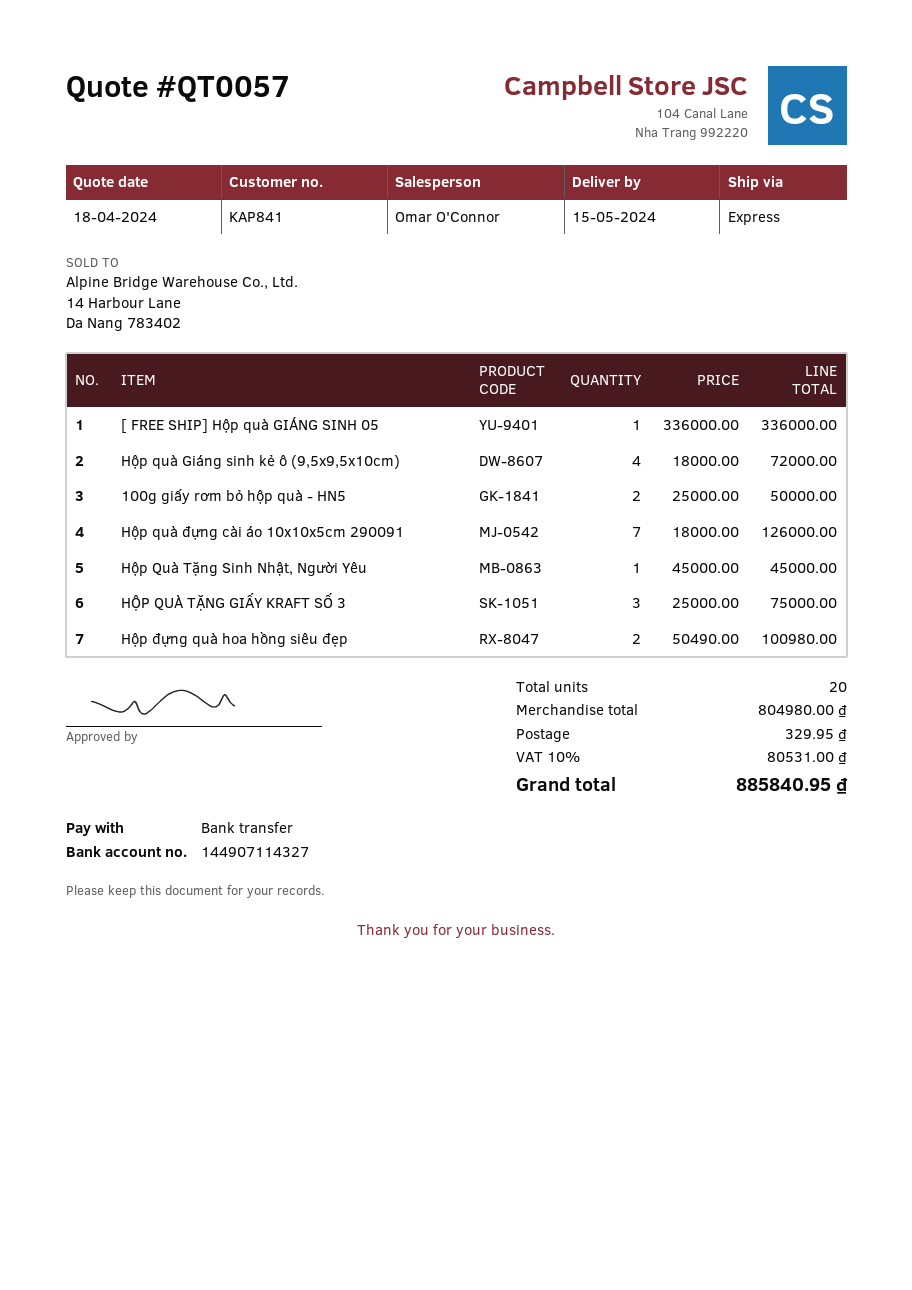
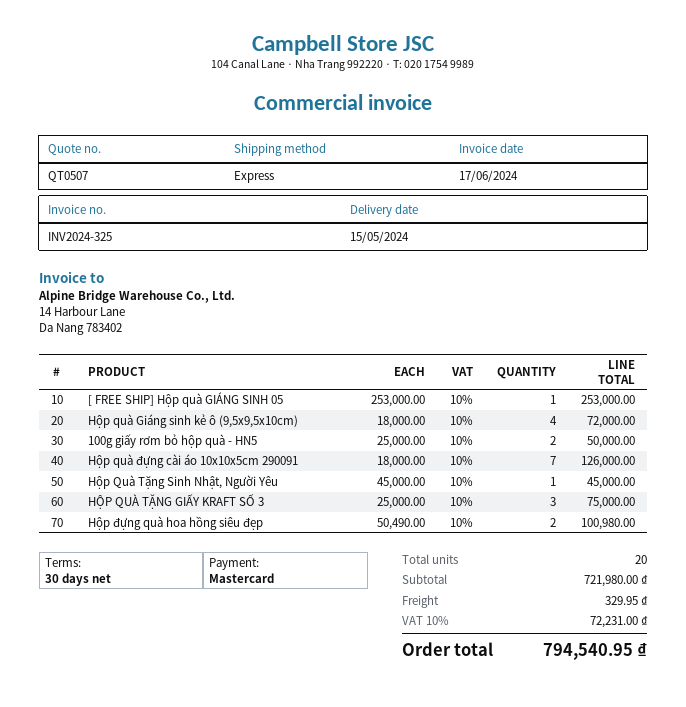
quote number: QT0057 -> QT0507
payment method: bank transfer -> Mastercard
[ FREE SHIP] Hộp quà GIÁNG SINH 05: 1 x 336000.00 = 336000.00 -> 1 x 253000.00 = 253000.00
subtotal: 804980.00 -> 721980.00
tax: 10% = 80531.00 -> 10% = 72231.00
total: 885840.95 -> 794540.95

